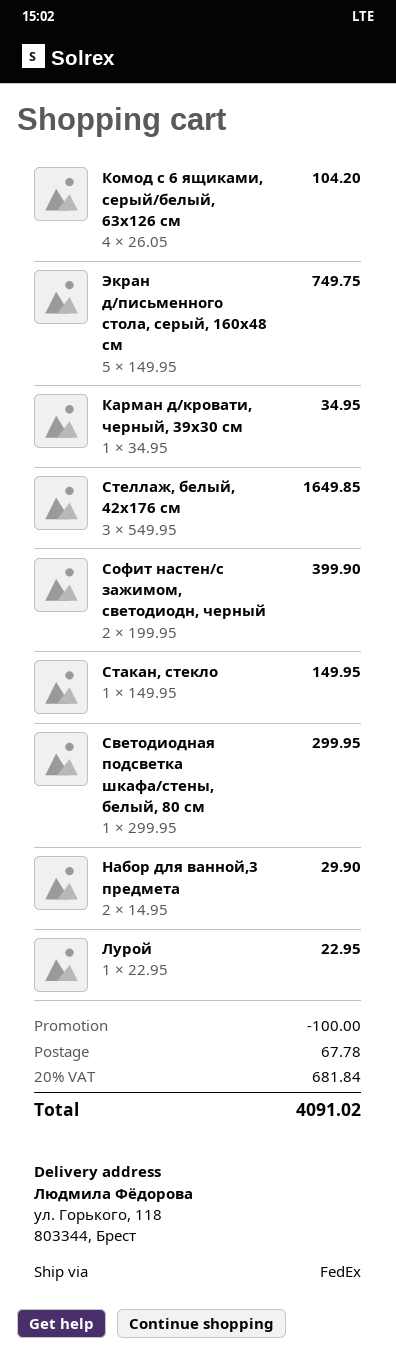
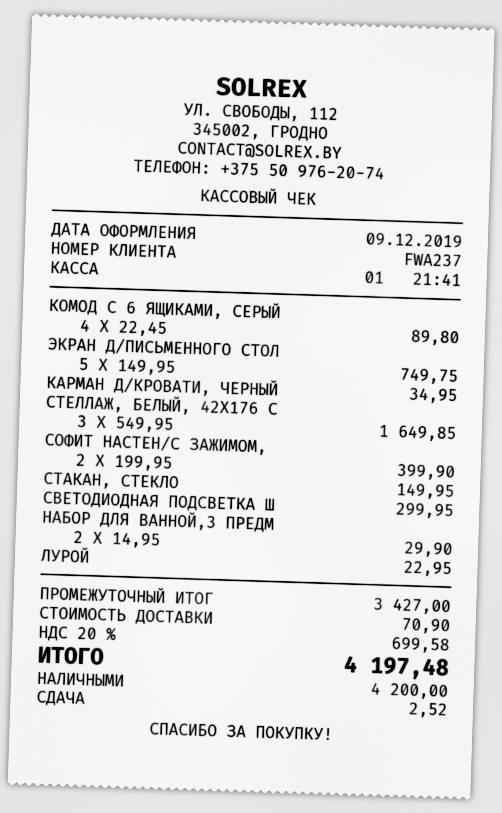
Комод с 6 ящиками, серый/белый, 63x126 см: 4 x 26.05 = 104.20 -> 4 x 22.45 = 89.80
discount: 100.00 -> none
shipping: 67.78 -> 70.90
tax: 20% = 681.84 -> 20% = 699.58
total: 4091.02 -> 4197.48

